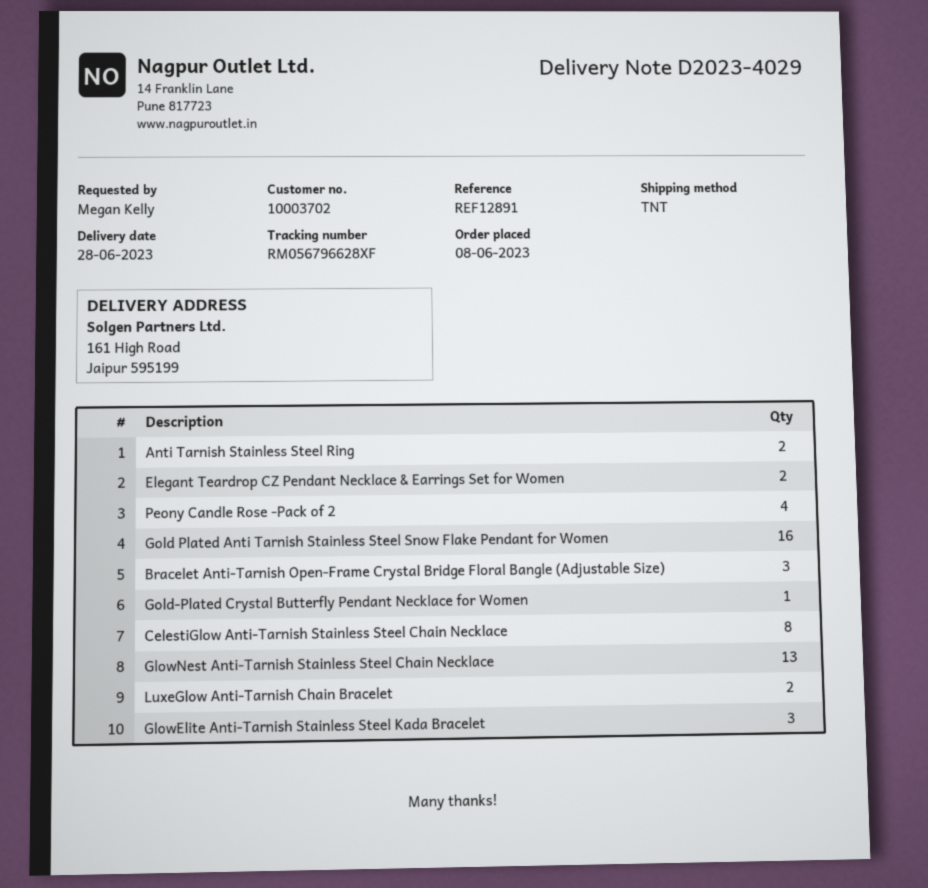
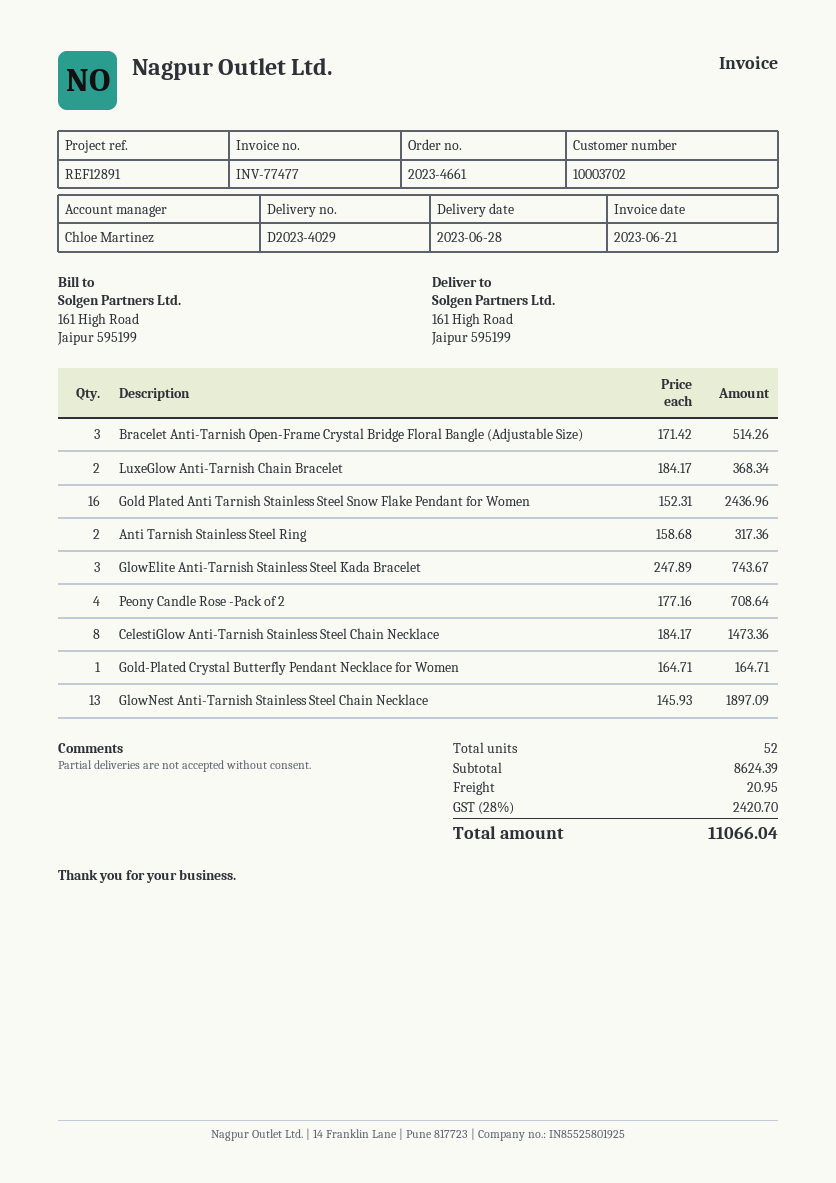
Elegant Teardrop CZ Pendant Necklace & Earrings Set for Women: 2 -> none

